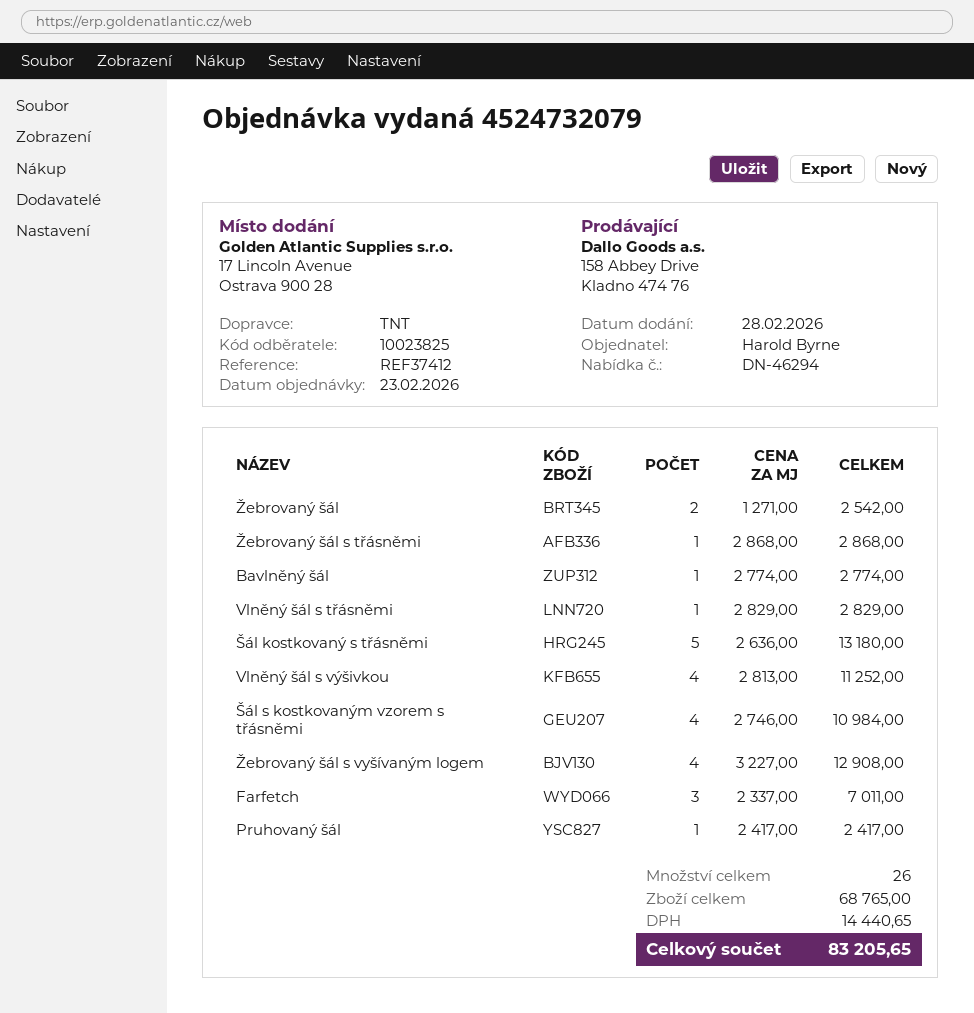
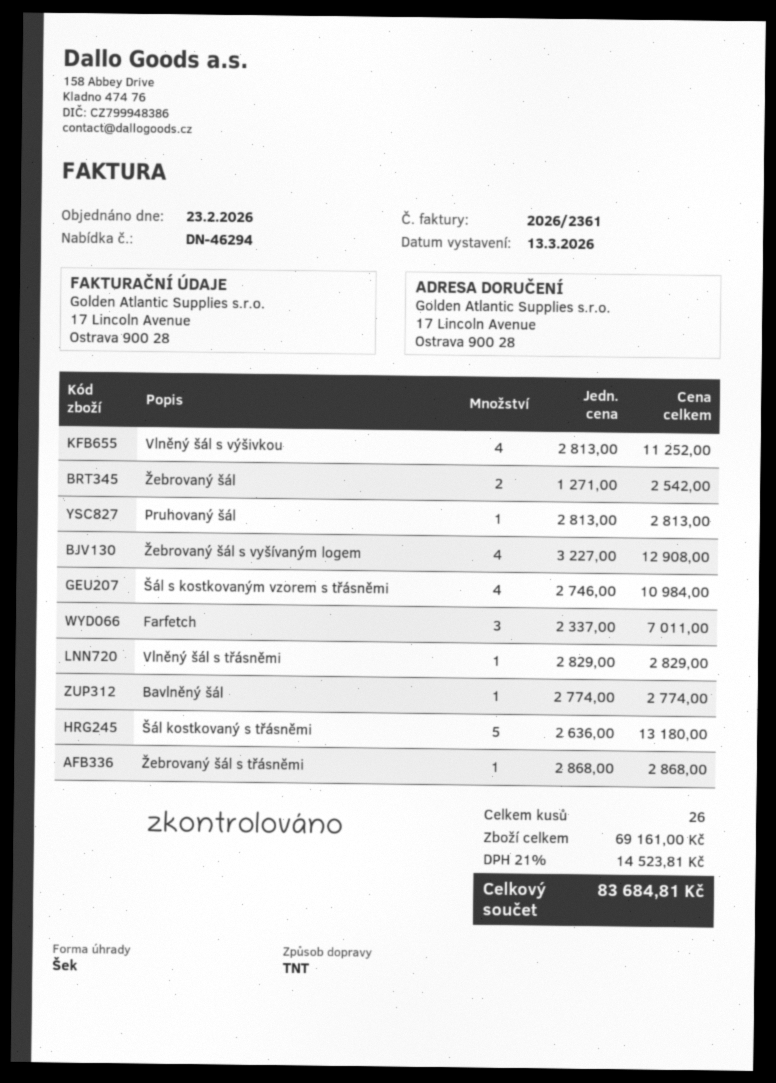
Pruhovaný šál: 1 x 2417.00 = 2417.00 -> 1 x 2813.00 = 2813.00
subtotal: 68765.00 -> 69161.00
tax: 14440.65 -> 14523.81
total: 83205.65 -> 83684.81

